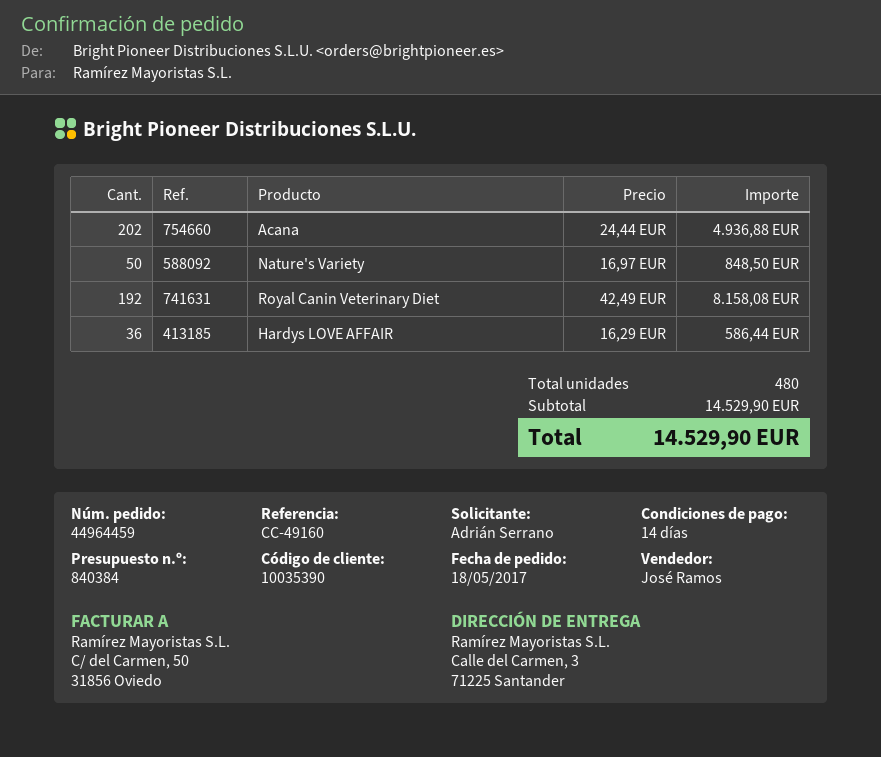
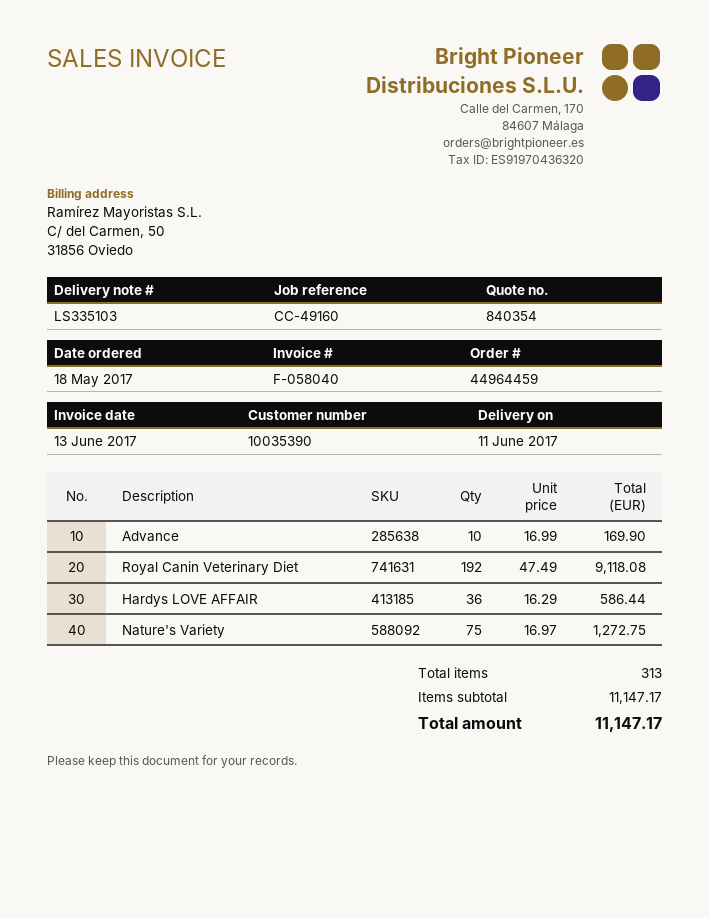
quote number: 840384 -> 840354
Acana: 202 x 24.44 = 4936.88 -> none
Nature's Variety: 50 x 16.97 = 848.50 -> 75 x 16.97 = 1272.75
Royal Canin Veterinary Diet: 192 x 42.49 = 8158.08 -> 192 x 47.49 = 9118.08
Advance: none -> 10 x 16.99 = 169.90
total quantity: 480 -> 313
subtotal: 14529.90 -> 11147.17
total: 14529.90 -> 11147.17

